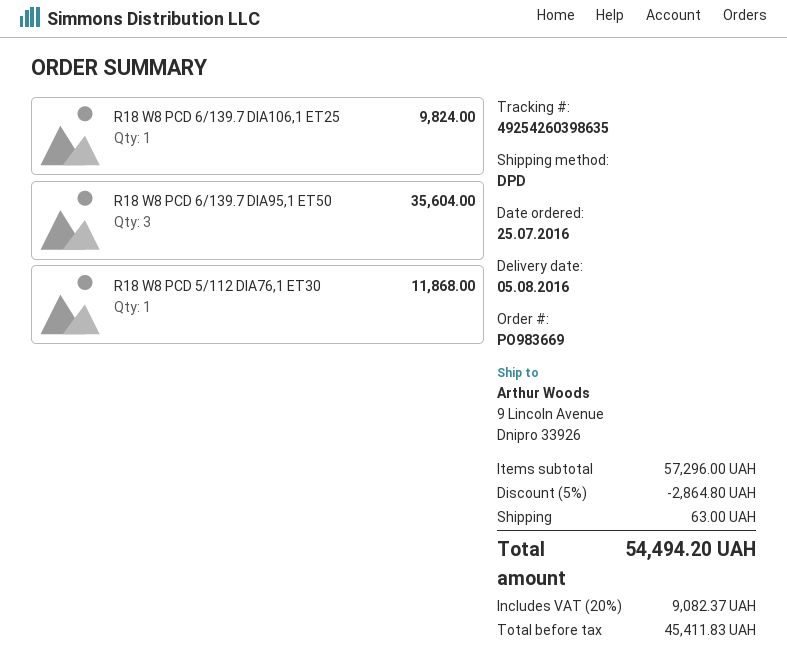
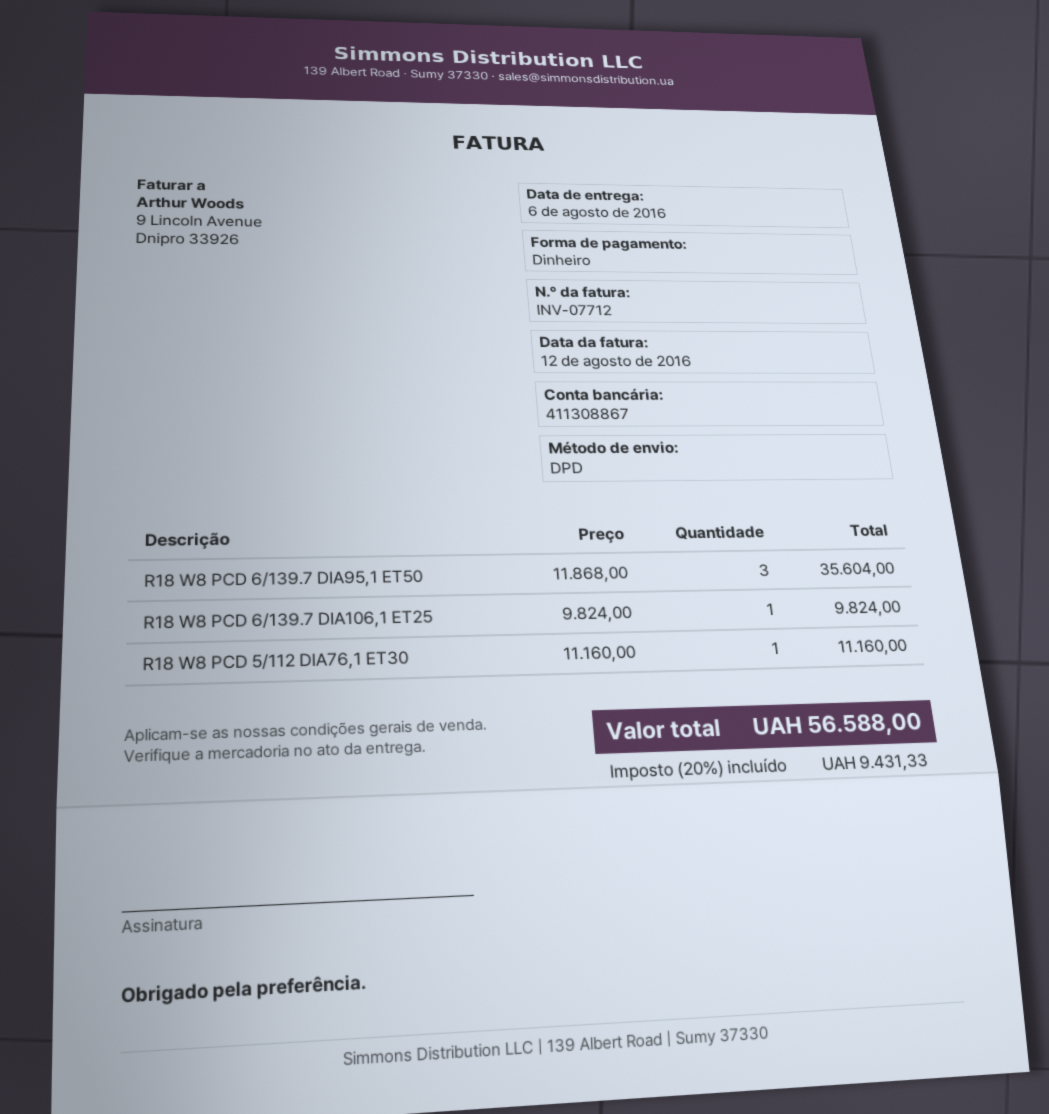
delivery date: 2016-08-05 -> 2016-08-06
R18 W8 PCD 5/112 DIA76,1 ET30: 1 for 11868.00 -> 1 for 11160.00
discount: 5% = 2864.80 -> none
shipping: 63.00 -> none
tax: 20% = 9082.37 -> 20% = 9431.33
total: 54494.20 -> 56588.00

